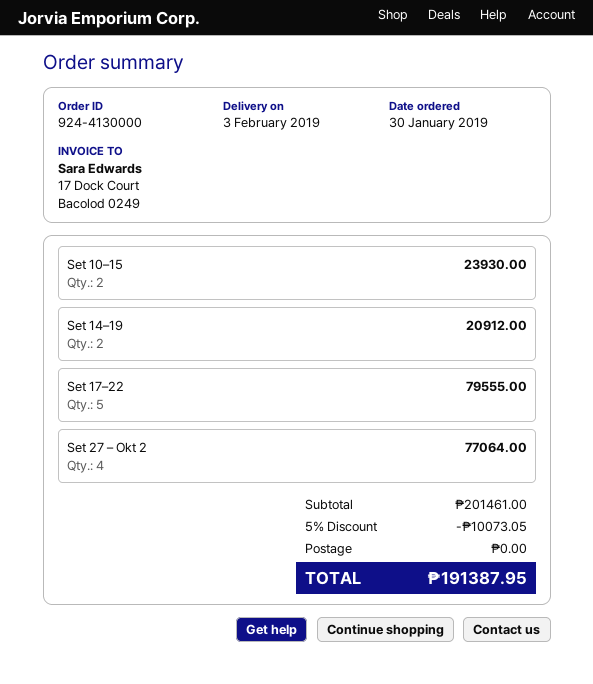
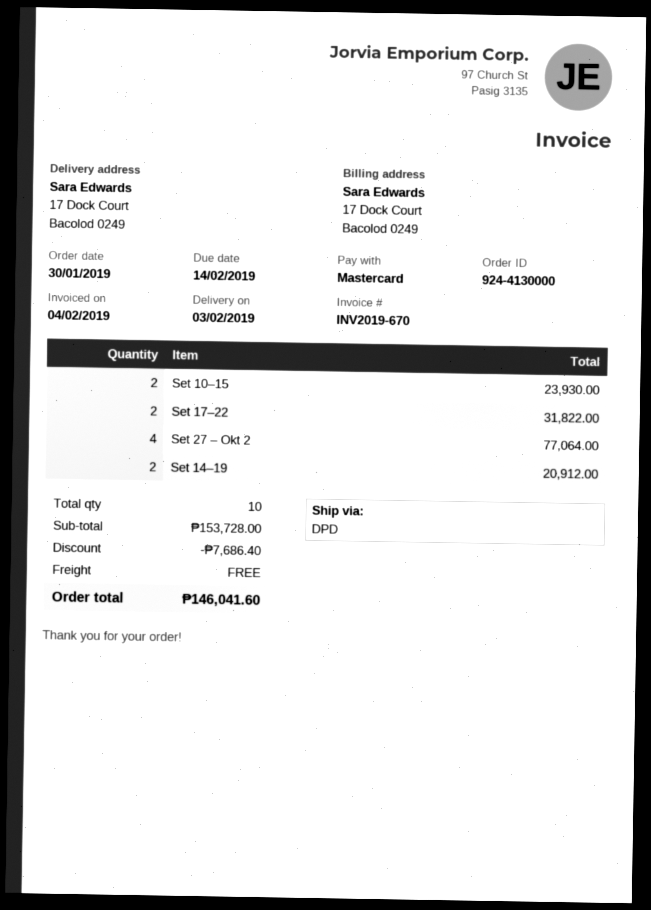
Set 17–22: 5 for 79555.00 -> 2 for 31822.00
subtotal: 201461.00 -> 153728.00
discount: 10073.05 -> 7686.40
total: 191387.95 -> 146041.60

